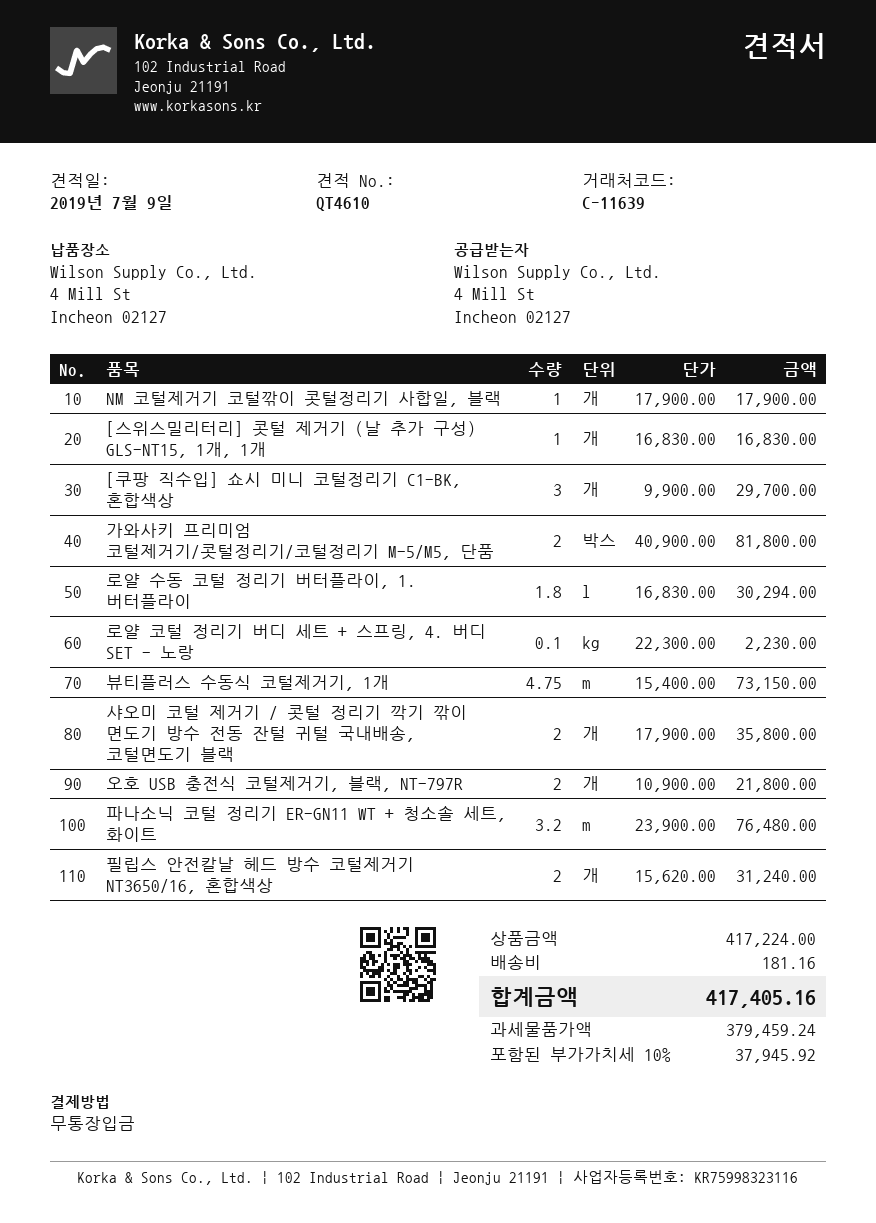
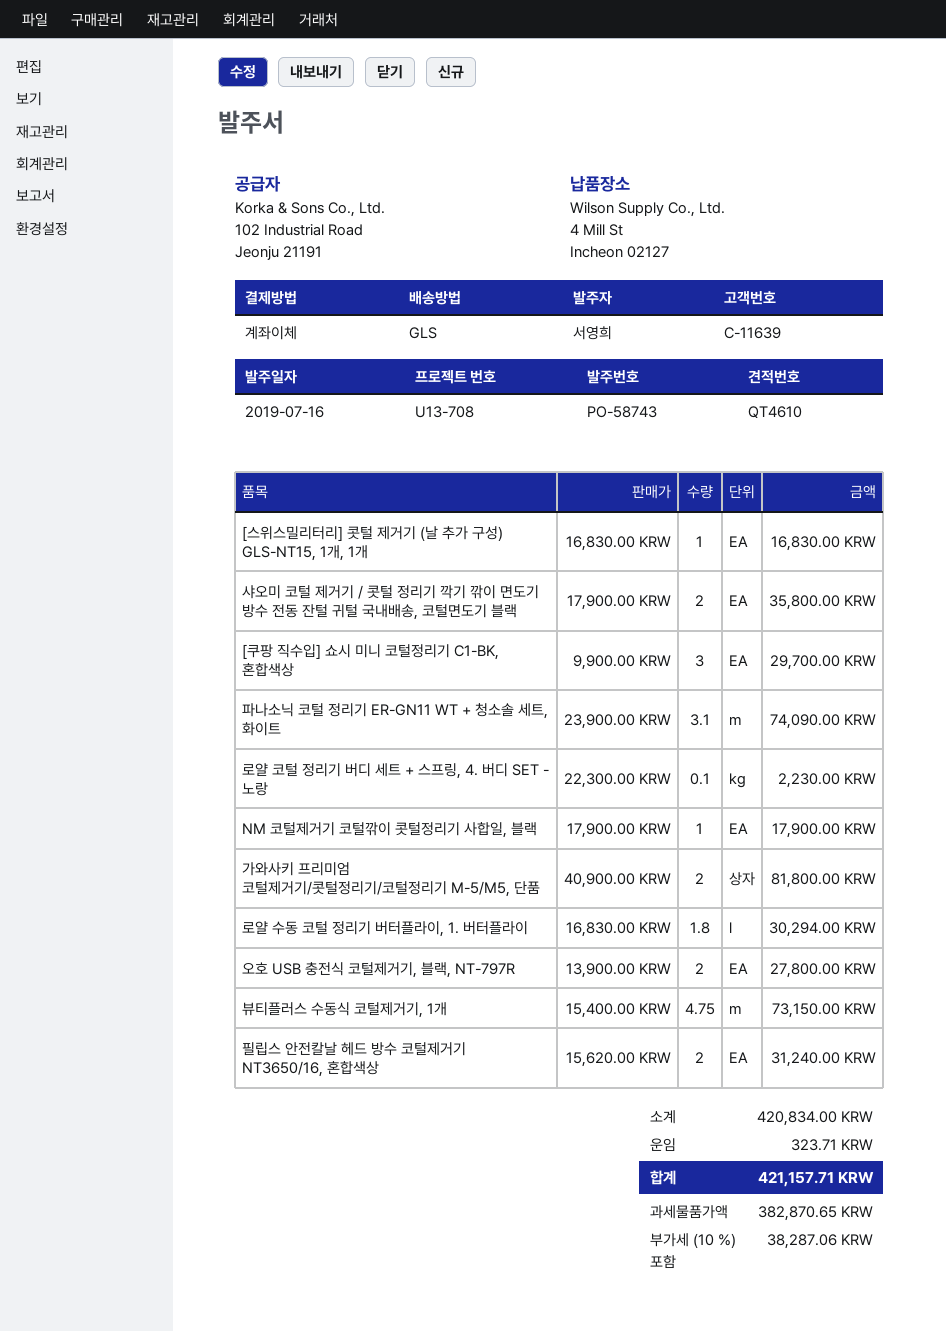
오호 USB 충전식 코털제거기, 블랙, NT-797R: 2 x 10900.00 = 21800.00 -> 2 x 13900.00 = 27800.00
파나소닉 코털 정리기 ER-GN11 WT + 청소솔 세트, 화이트: 3.2 x 23900.00 = 76480.00 -> 3.1 x 23900.00 = 74090.00
subtotal: 417224.00 -> 420834.00
shipping: 181.16 -> 323.71
net: 379459.24 -> 382870.65
tax: 10% = 37945.92 -> 10% = 38287.06
total: 417405.16 -> 421157.71

